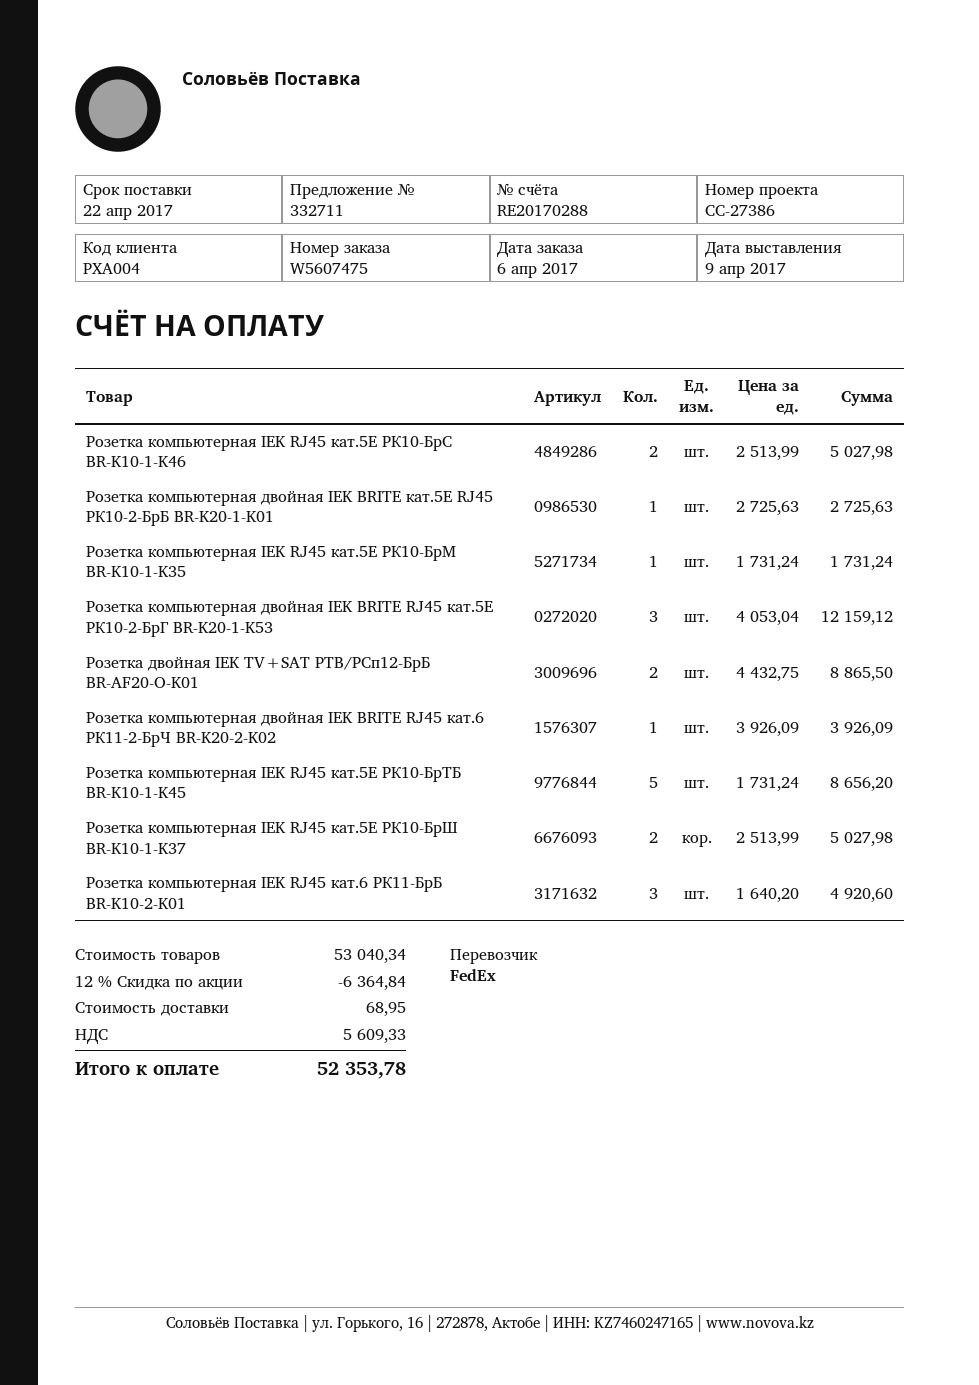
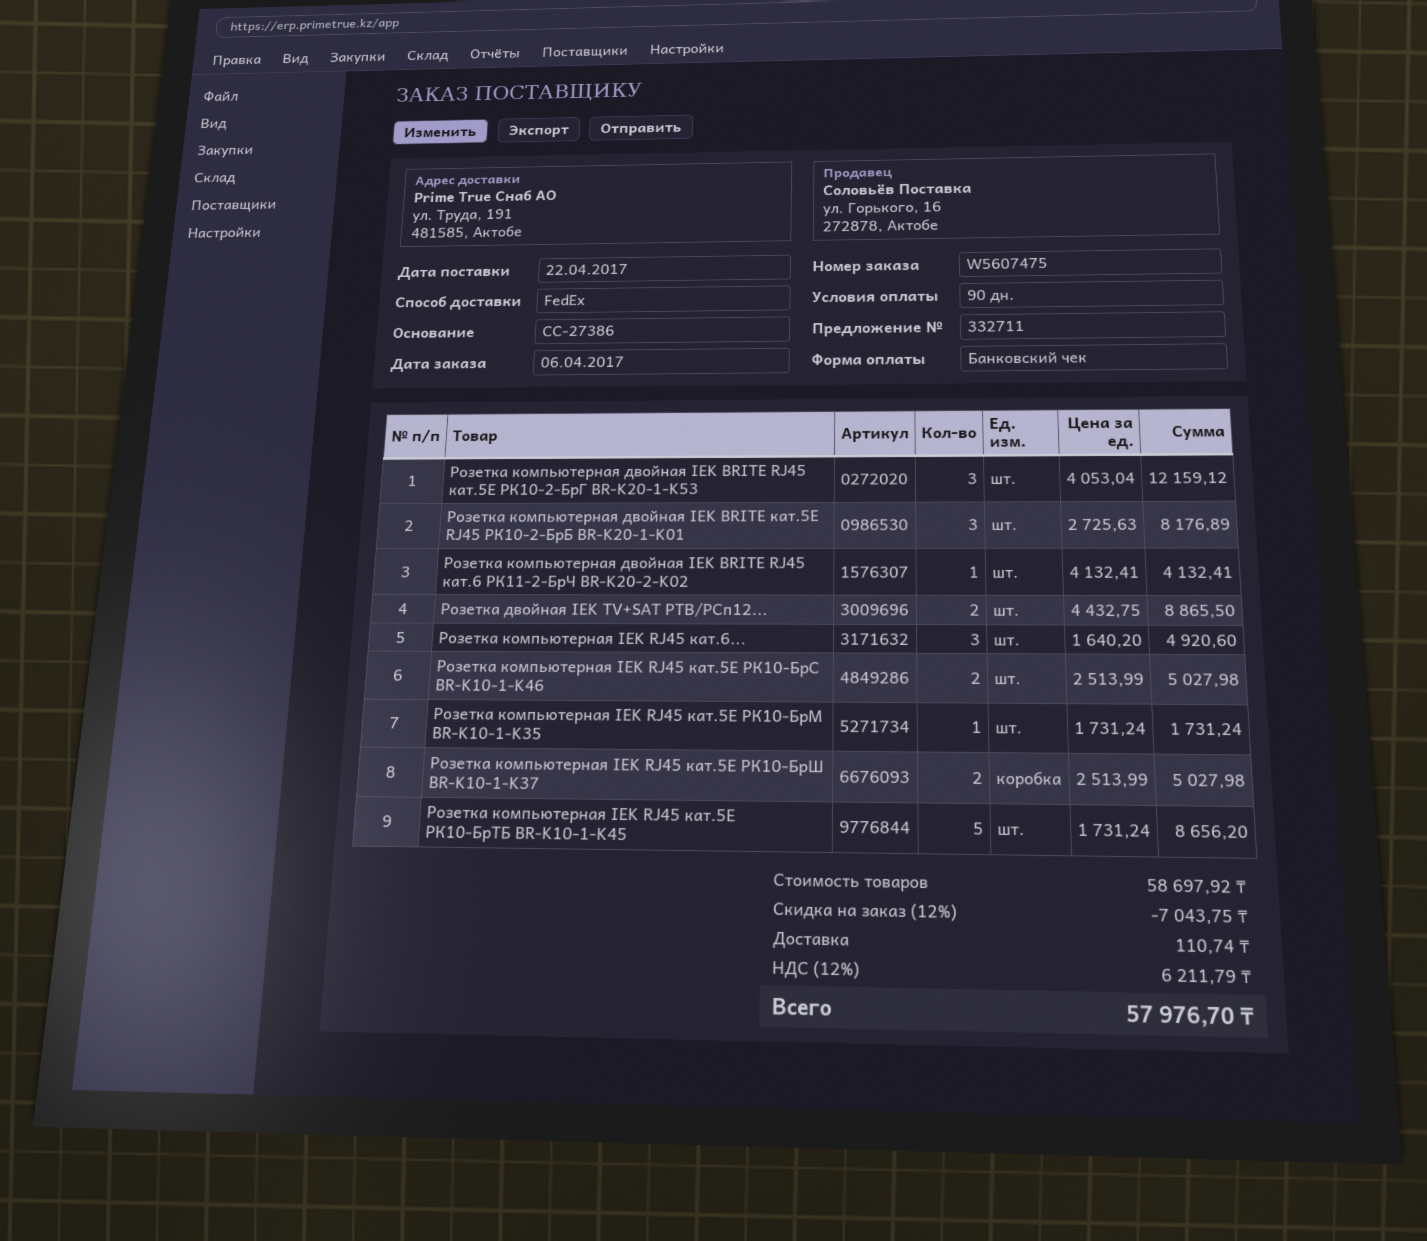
Розетка компьютерная двойная IEK BRITE кат.5E RJ45 РК10-2-БрБ BR-K20-1-K01: 1 x 2725.63 = 2725.63 -> 3 x 2725.63 = 8176.89
Розетка компьютерная двойная IEK BRITE RJ45 кат.6 РК11-2-БрЧ BR-K20-2-K02: 1 x 3926.09 = 3926.09 -> 1 x 4132.41 = 4132.41
subtotal: 53040.34 -> 58697.92
discount: 12% = 6364.84 -> 12% = 7043.75
shipping: 68.95 -> 110.74
tax: 5609.33 -> 6211.79
total: 52353.78 -> 57976.70

